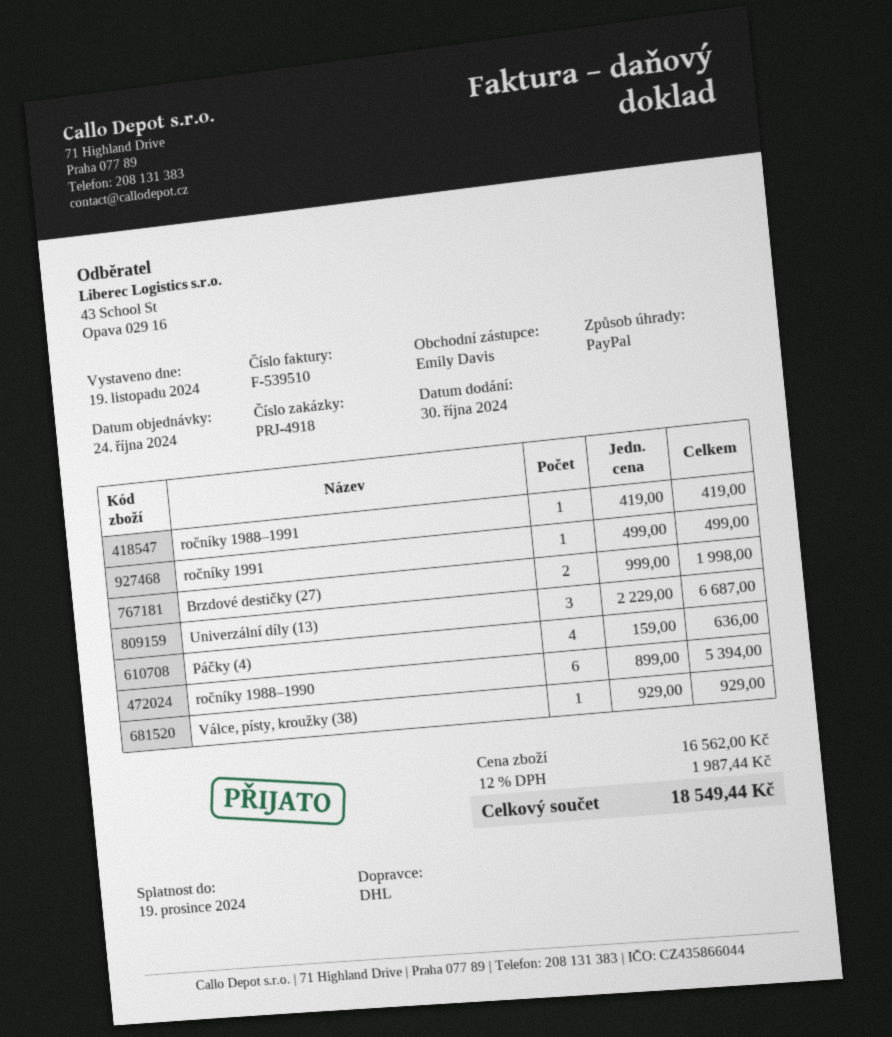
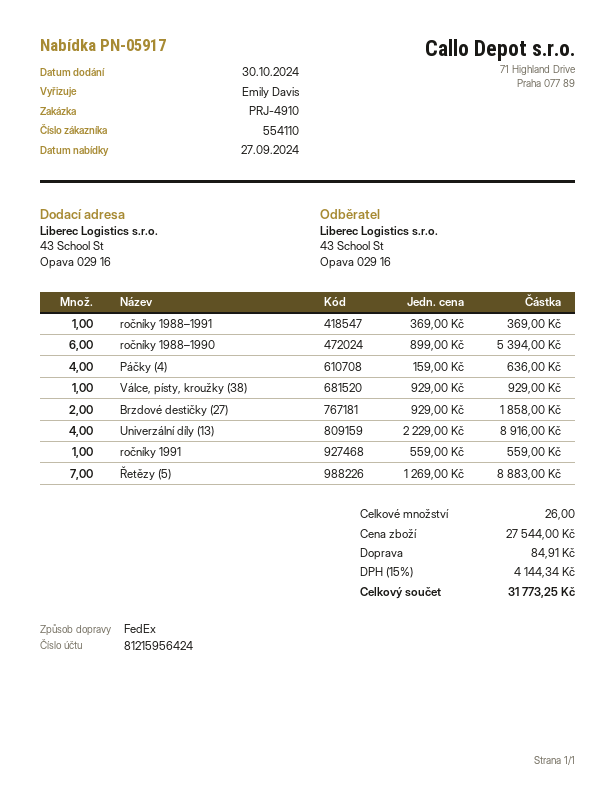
reference: PRJ-4918 -> PRJ-4910
shipping method: DHL -> FedEx
ročníky 1988–1991: 1 x 419.00 = 419.00 -> 1 x 369.00 = 369.00
ročníky 1991: 1 x 499.00 = 499.00 -> 1 x 559.00 = 559.00
Brzdové destičky (27): 2 x 999.00 = 1998.00 -> 2 x 929.00 = 1858.00
Univerzální díly (13): 3 x 2229.00 = 6687.00 -> 4 x 2229.00 = 8916.00
Řetězy (5): none -> 7 x 1269.00 = 8883.00
subtotal: 16562.00 -> 27544.00
shipping: none -> 84.91
tax: 12% = 1987.44 -> 15% = 4144.34
total: 18549.44 -> 31773.25

